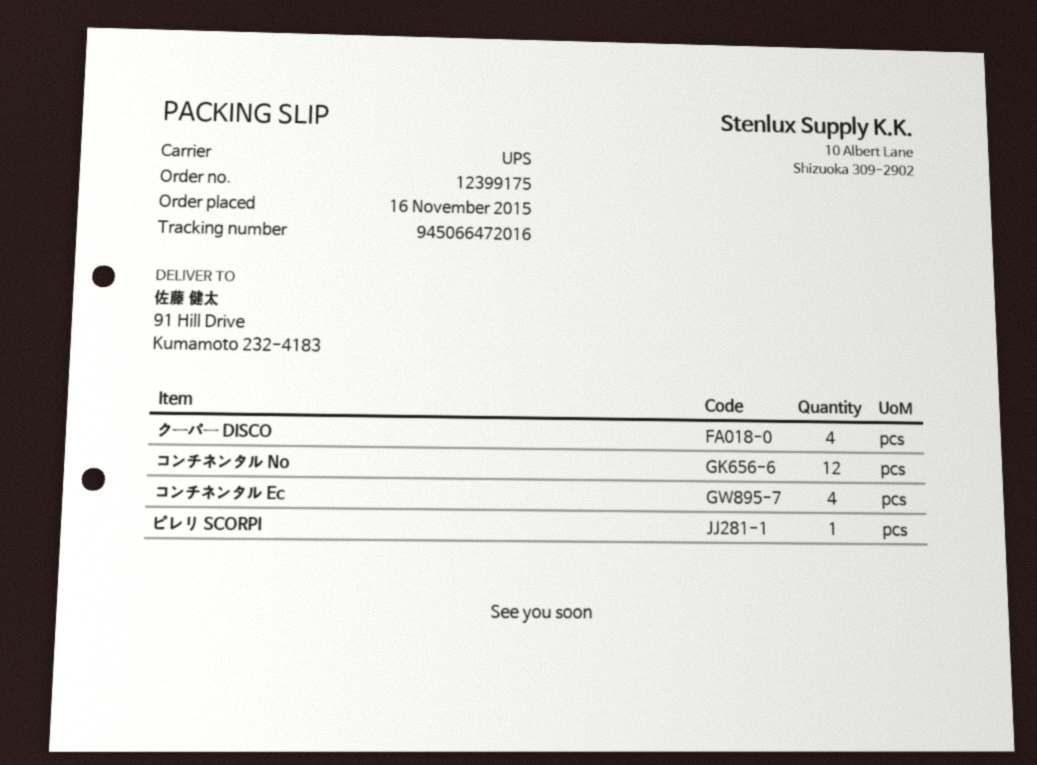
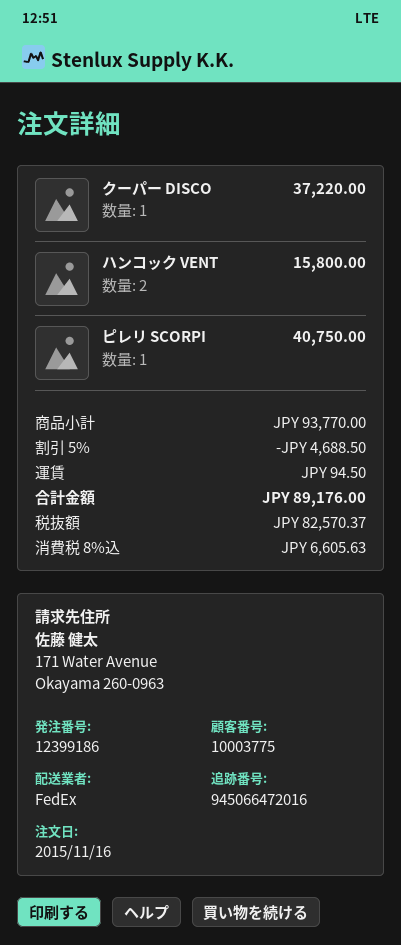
order number: 12399175 -> 12399186
shipping method: UPS -> FedEx
クーパー DISCO: 4 -> 1
コンチネンタル No: 12 -> none
コンチネンタル Ec: 4 -> none
ハンコック VENT: none -> 2

